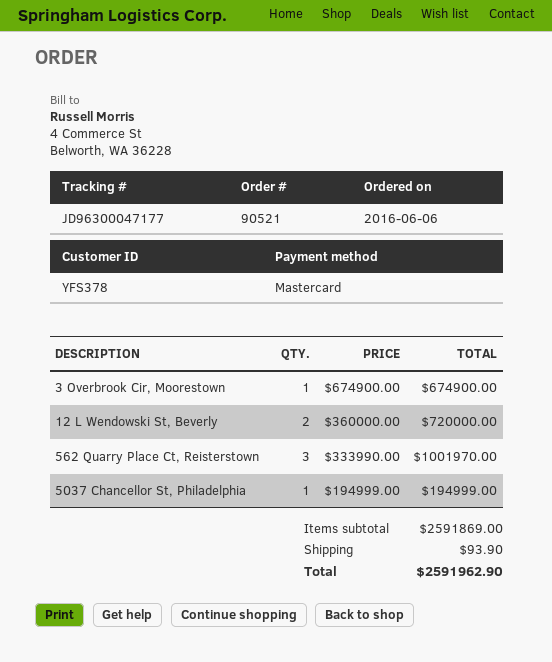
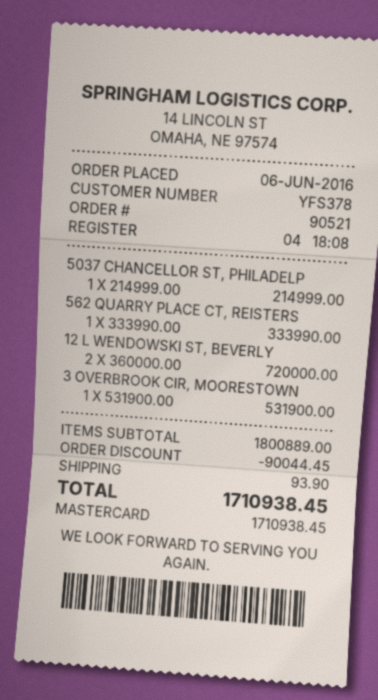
3 Overbrook Cir, Moorestown: 1 x 674900.00 = 674900.00 -> 1 x 531900.00 = 531900.00
562 Quarry Place Ct, Reisterstown: 3 x 333990.00 = 1001970.00 -> 1 x 333990.00 = 333990.00
5037 Chancellor St, Philadelphia: 1 x 194999.00 = 194999.00 -> 1 x 214999.00 = 214999.00
subtotal: 2591869.00 -> 1800889.00
discount: none -> 90044.45
total: 2591962.90 -> 1710938.45

